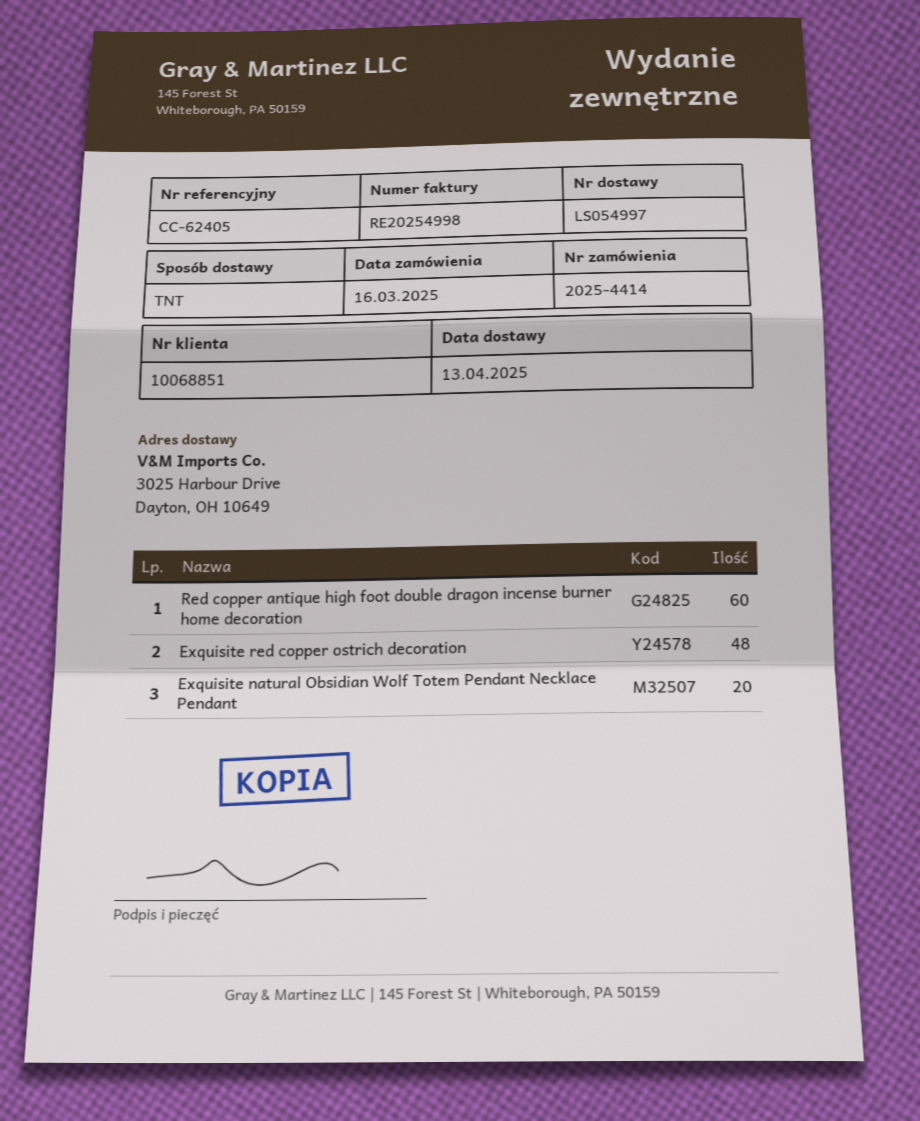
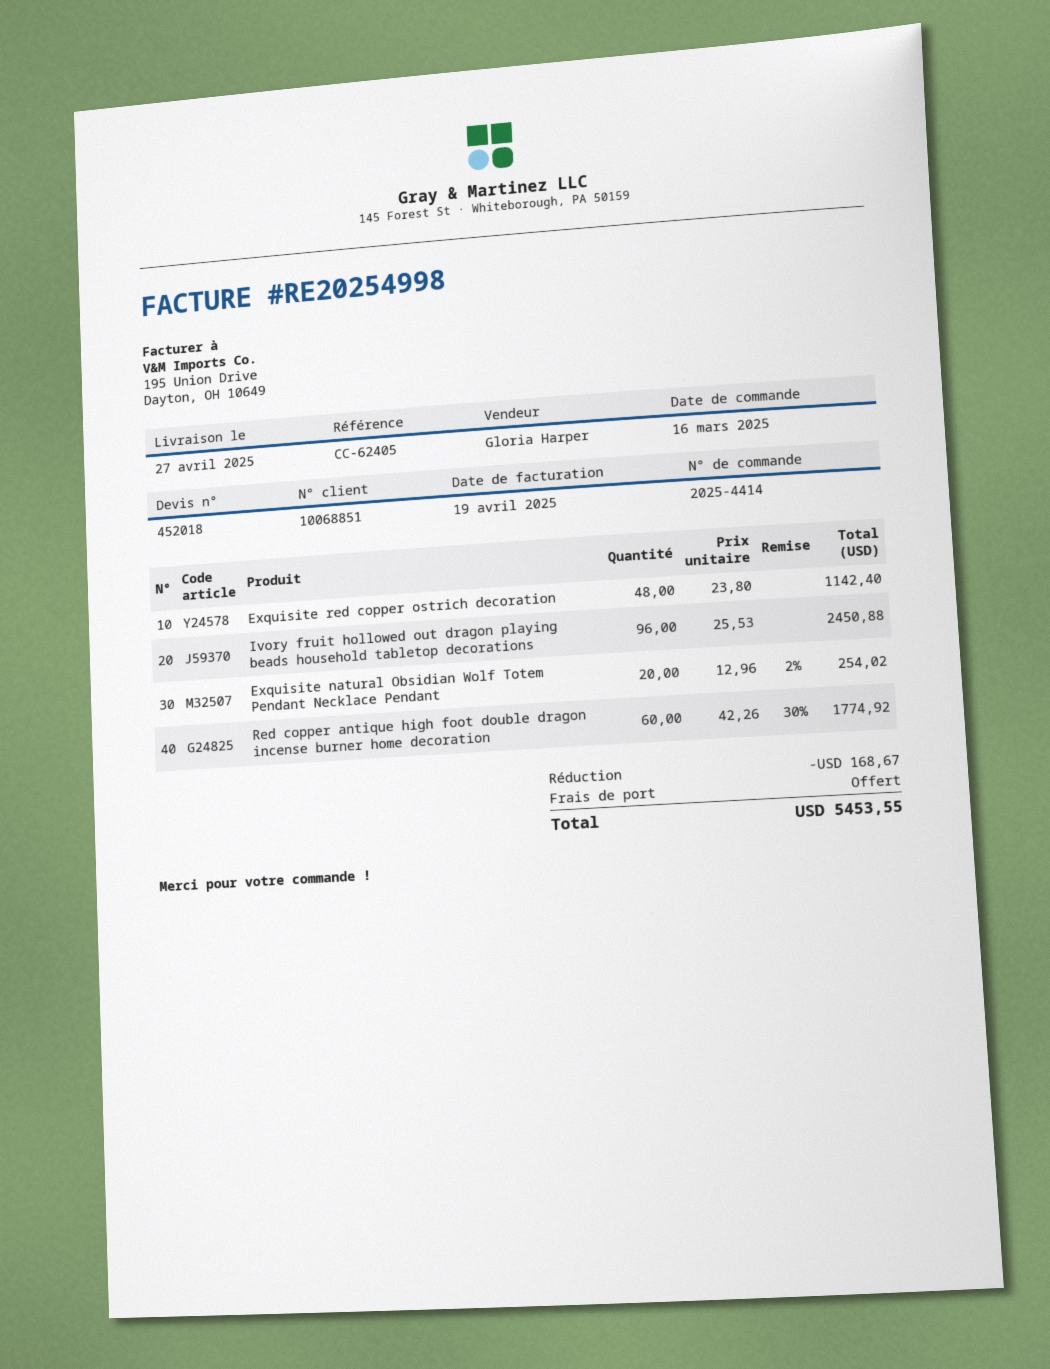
delivery date: 2025-04-13 -> 2025-04-27
Ivory fruit hollowed out dragon playing beads household tabletop decorations: none -> 96

